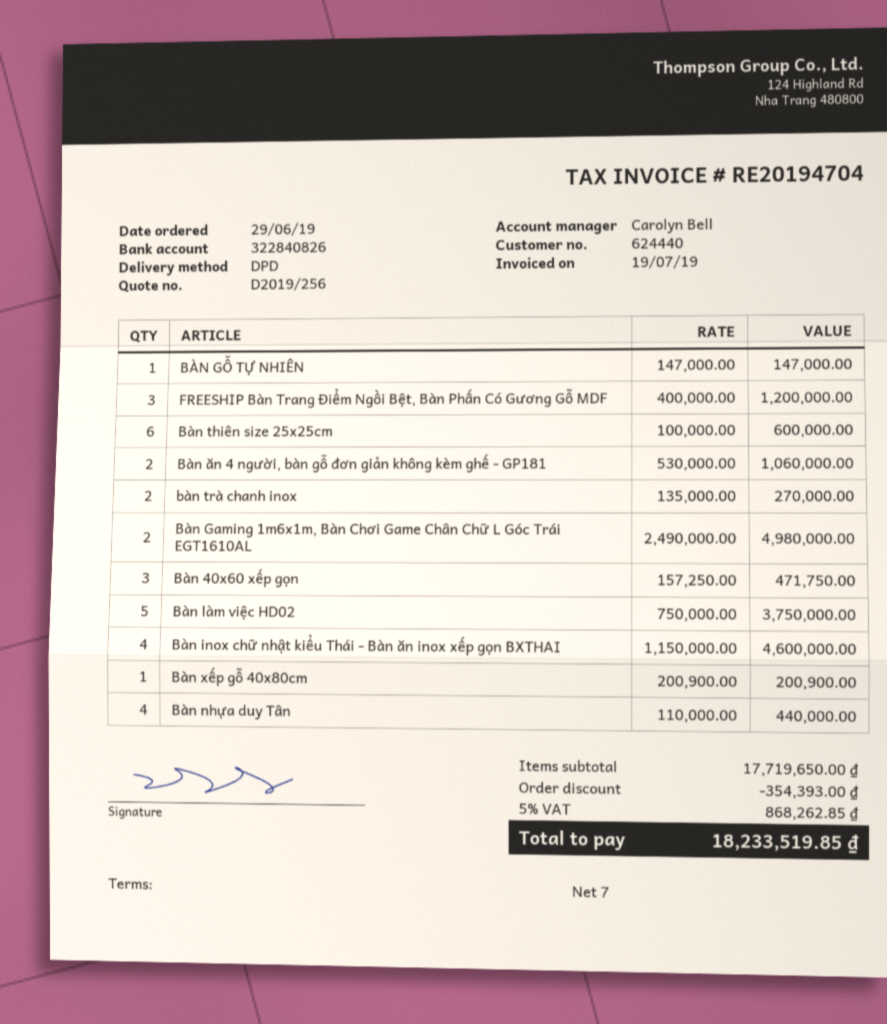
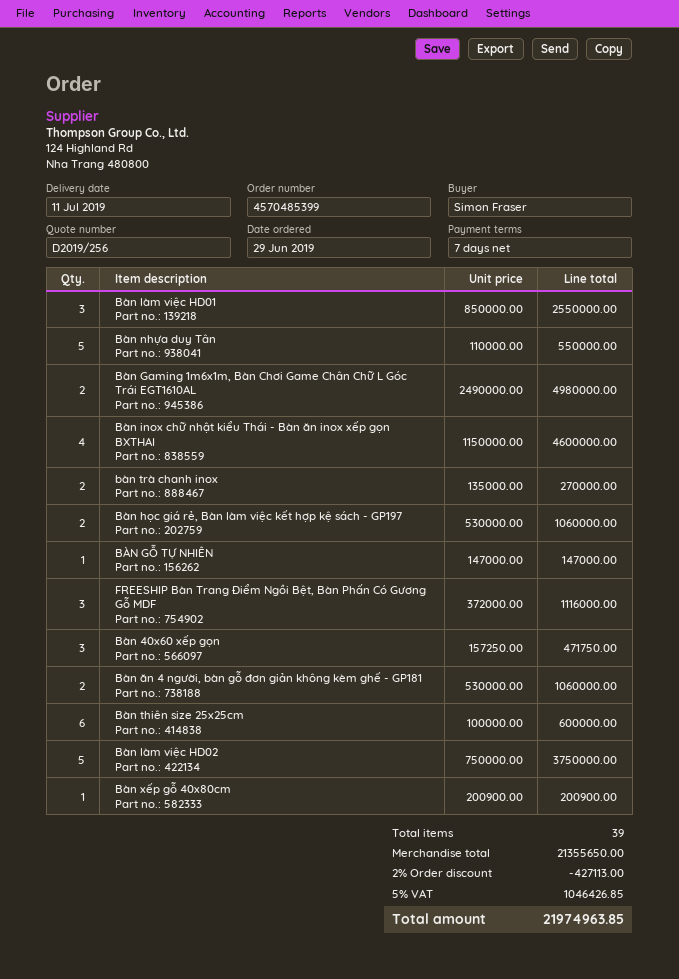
FREESHIP Bàn Trang Điểm Ngồi Bệt, Bàn Phấn Có Gương Gỗ MDF: 3 x 400000.00 = 1200000.00 -> 3 x 372000.00 = 1116000.00
Bàn nhựa duy Tân: 4 x 110000.00 = 440000.00 -> 5 x 110000.00 = 550000.00
Bàn làm việc HD01: none -> 3 x 850000.00 = 2550000.00
Bàn học giá rẻ, Bàn làm việc kết hợp kệ sách - GP197: none -> 2 x 530000.00 = 1060000.00
subtotal: 17719650.00 -> 21355650.00
discount: 354393.00 -> 427113.00
tax: 5% = 868262.85 -> 5% = 1046426.85
total: 18233519.85 -> 21974963.85

